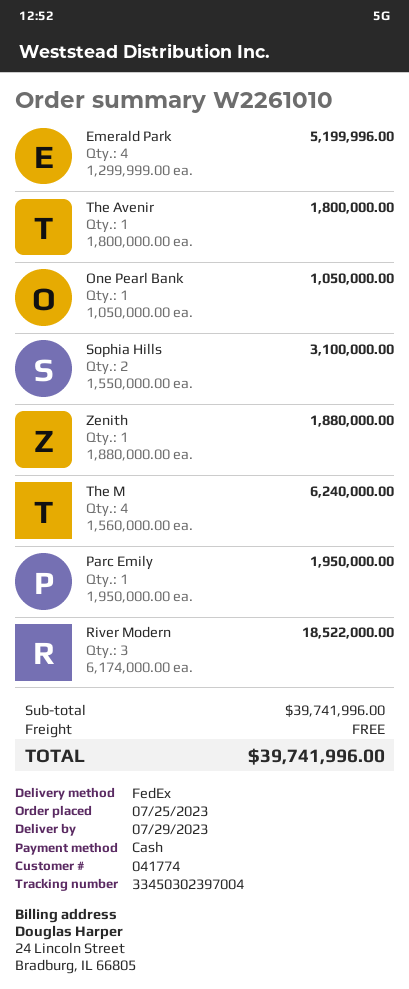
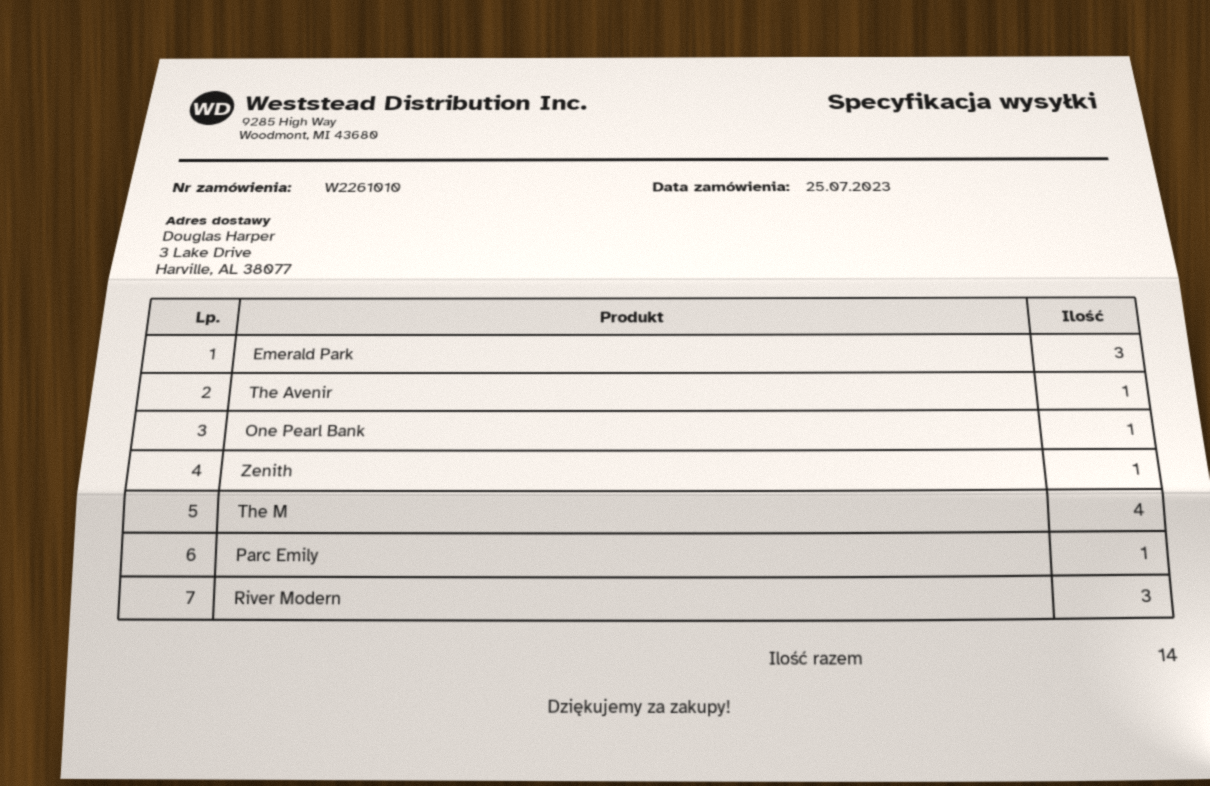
Emerald Park: 4 -> 3
Sophia Hills: 2 -> none

